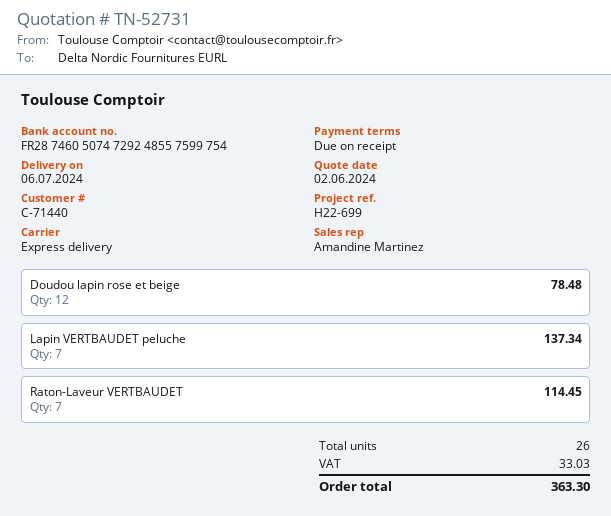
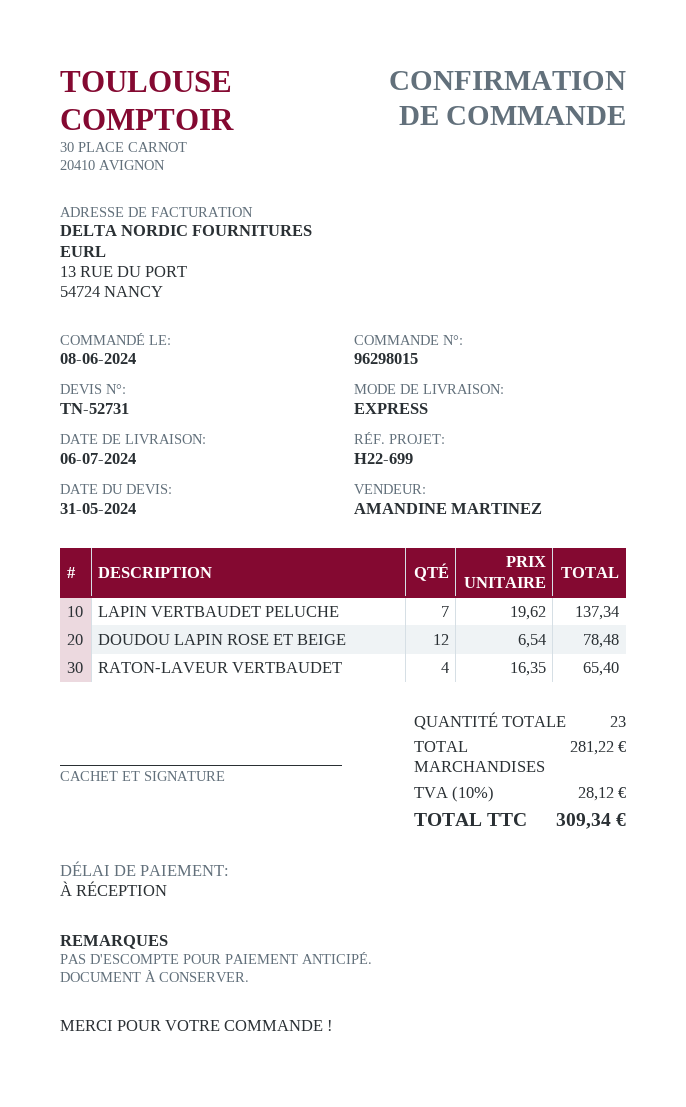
quote date: 2024-06-02 -> 2024-05-31
Raton-Laveur VERTBAUDET: 7 for 114.45 -> 4 for 65.40
total quantity: 26 -> 23
tax: 33.03 -> 28.12
total: 363.30 -> 309.34

